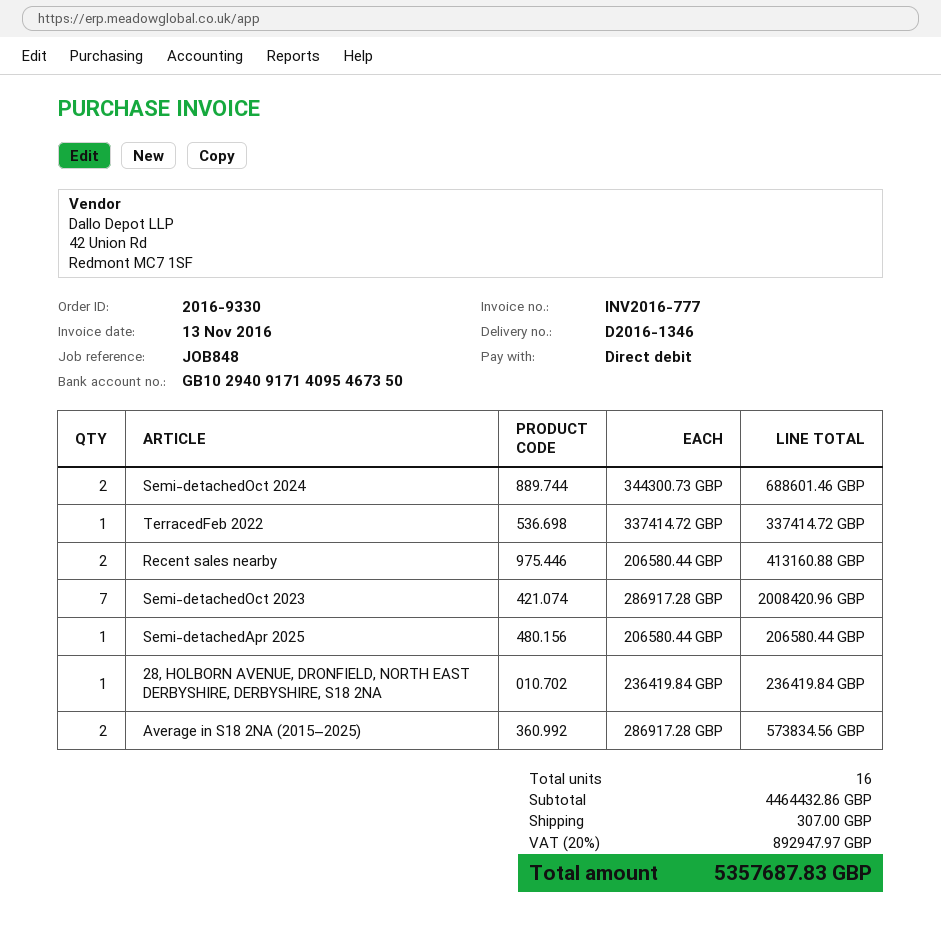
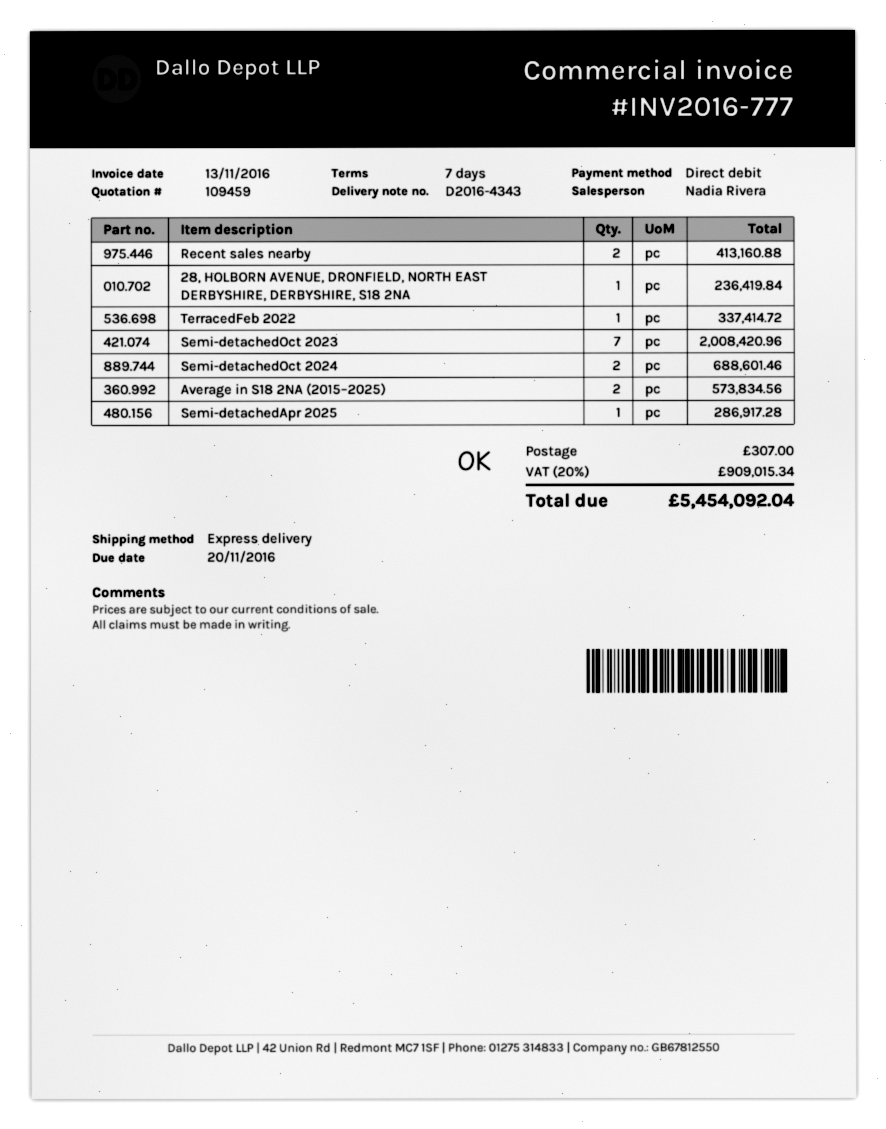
delivery note number: D2016-1346 -> D2016-4343
Semi-detachedApr 2025: 1 for 206580.44 -> 1 for 286917.28
tax: 20% = 892947.97 -> 20% = 909015.34
total: 5357687.83 -> 5454092.04

